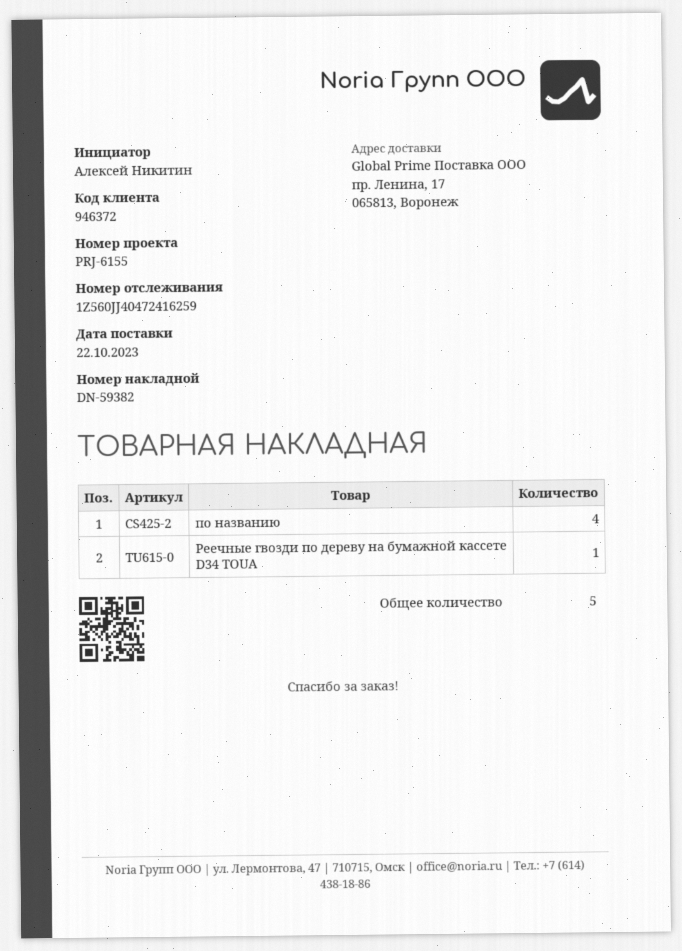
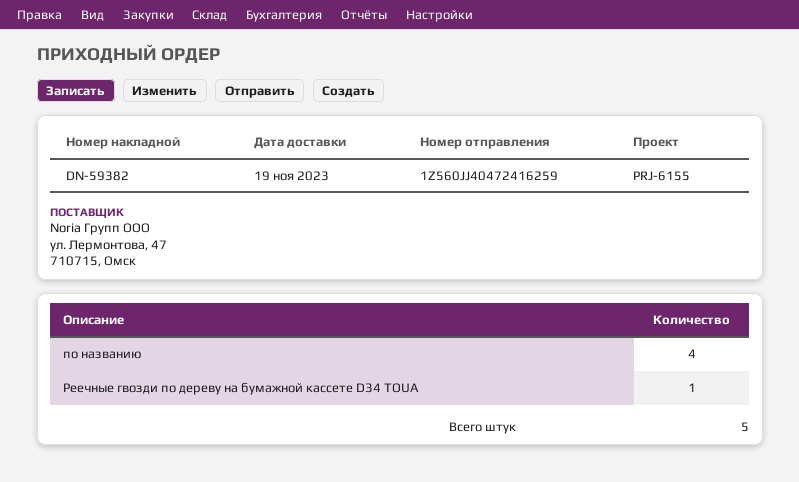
delivery date: 2023-10-22 -> 2023-11-19

